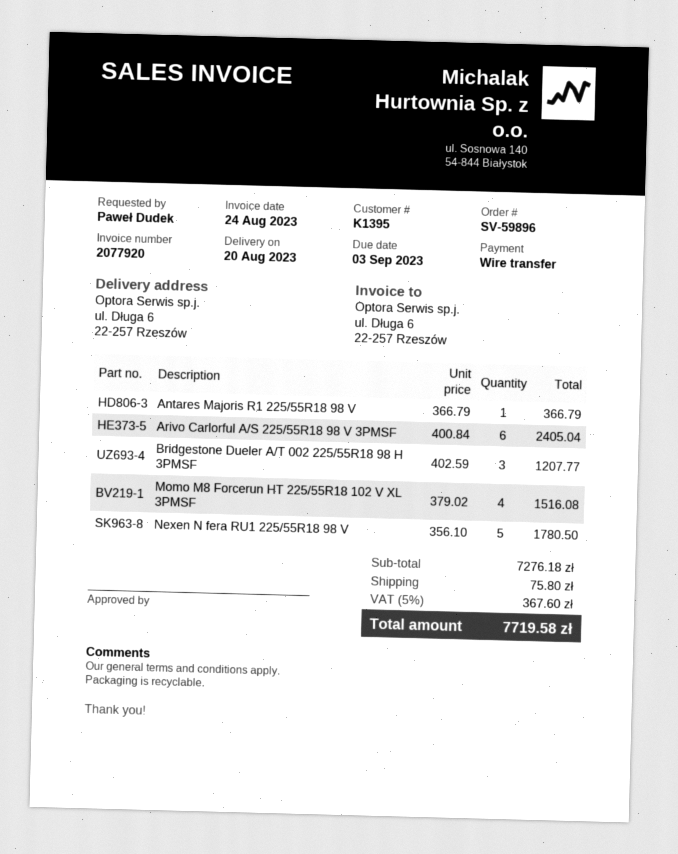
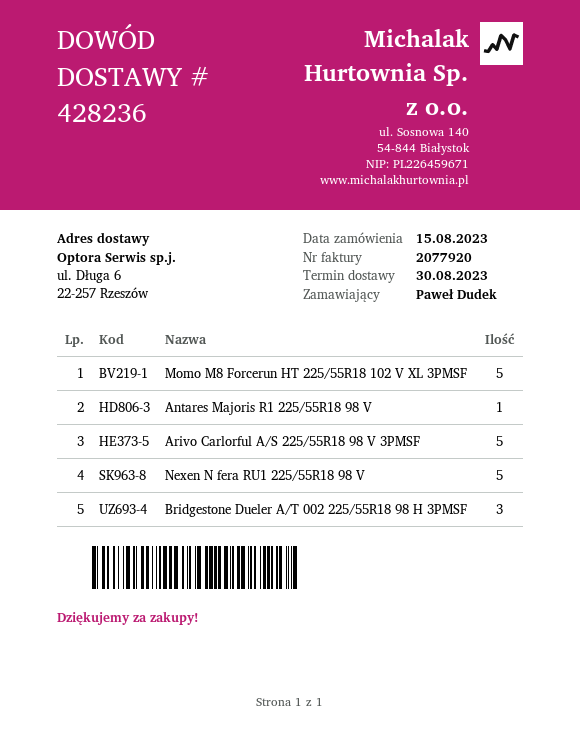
delivery date: 2023-08-20 -> 2023-08-30
Arivo Carlorful A/S 225/55R18 98 V 3PMSF: 6 -> 5
Momo M8 Forcerun HT 225/55R18 102 V XL 3PMSF: 4 -> 5

